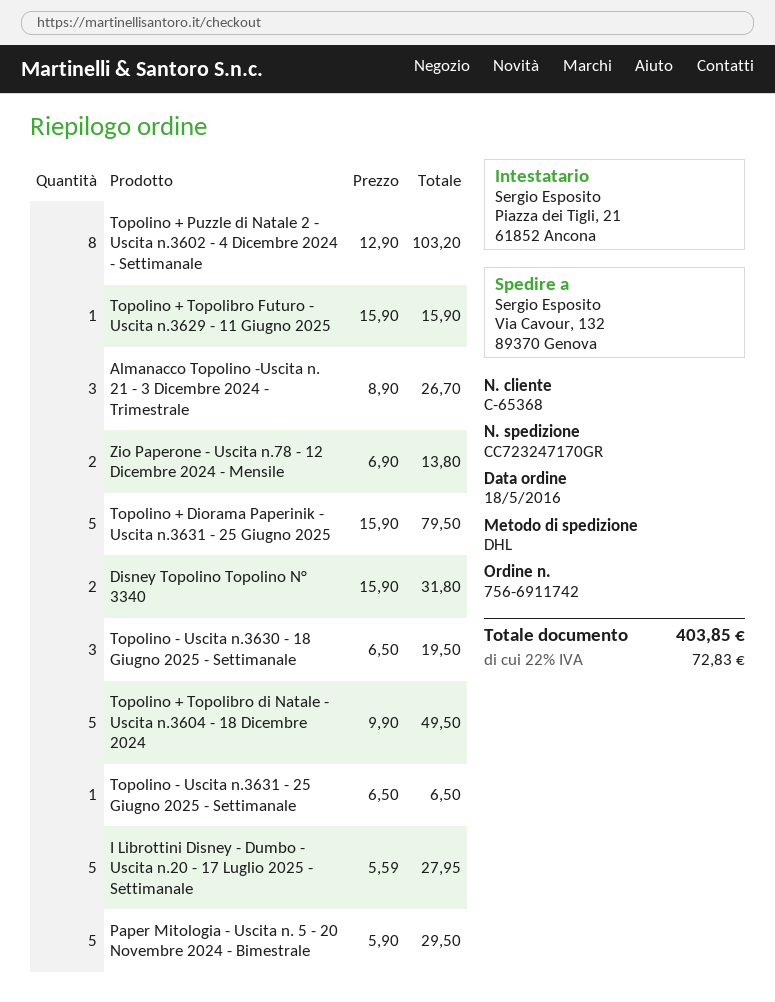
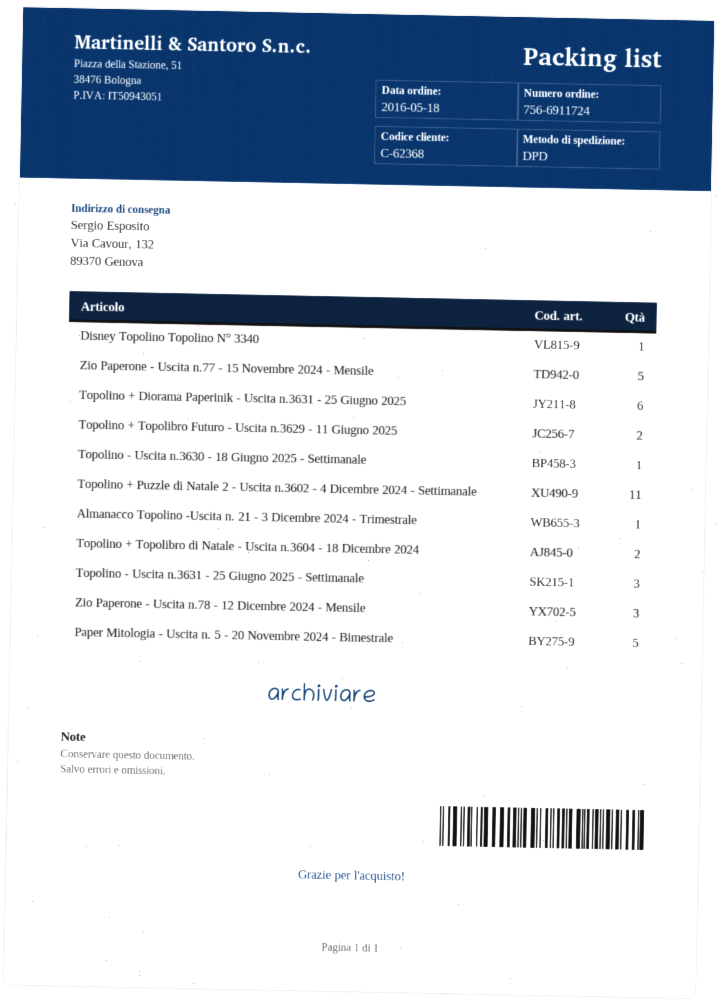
order number: 756-6911742 -> 756-6911724
customer number: C-65368 -> C-62368
shipping method: DHL -> DPD
Topolino + Puzzle di Natale 2 - Uscita n.3602 - 4 Dicembre 2024 - Settimanale: 8 -> 11
Topolino + Topolibro Futuro - Uscita n.3629 - 11 Giugno 2025: 1 -> 2
Almanacco Topolino -Uscita n. 21 - 3 Dicembre 2024 - Trimestrale: 3 -> 1
Zio Paperone - Uscita n.78 - 12 Dicembre 2024 - Mensile: 2 -> 3
Topolino + Diorama Paperinik - Uscita n.3631 - 25 Giugno 2025: 5 -> 6
Disney Topolino Topolino N° 3340: 2 -> 1
Topolino - Uscita n.3630 - 18 Giugno 2025 - Settimanale: 3 -> 1
Topolino + Topolibro di Natale - Uscita n.3604 - 18 Dicembre 2024: 5 -> 2
Topolino - Uscita n.3631 - 25 Giugno 2025 - Settimanale: 1 -> 3
I Librottini Disney - Dumbo - Uscita n.20 - 17 Luglio 2025 - Settimanale: 5 -> none
Zio Paperone - Uscita n.77 - 15 Novembre 2024 - Mensile: none -> 5

